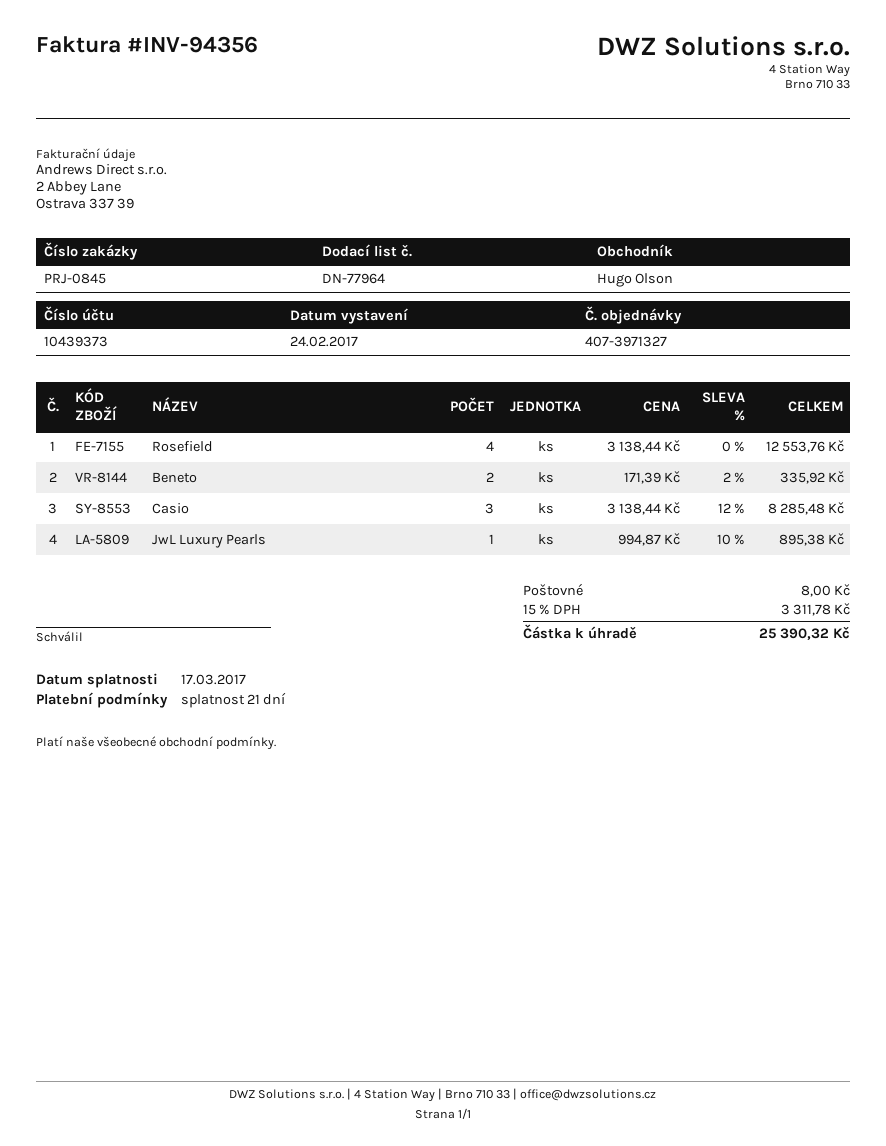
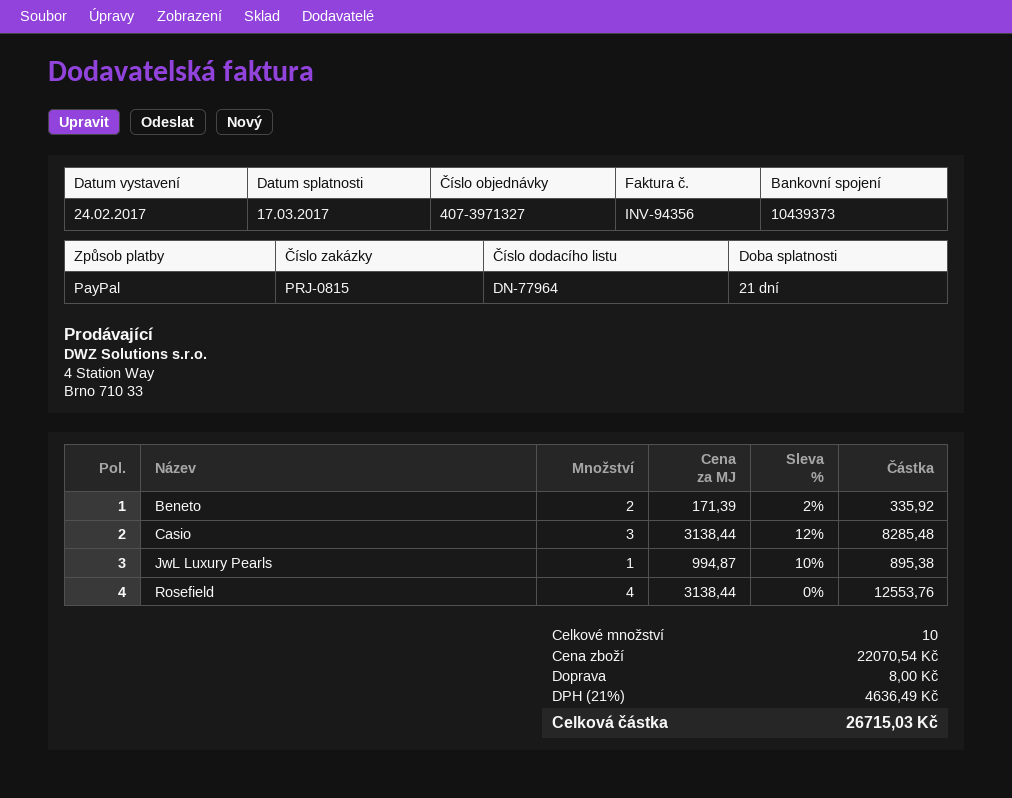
reference: PRJ-0845 -> PRJ-0815
tax: 15% = 3311.78 -> 21% = 4636.49
total: 25390.32 -> 26715.03

